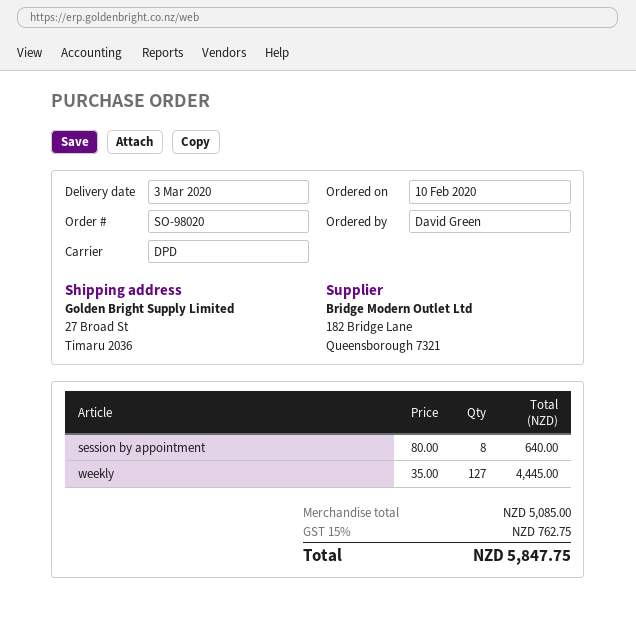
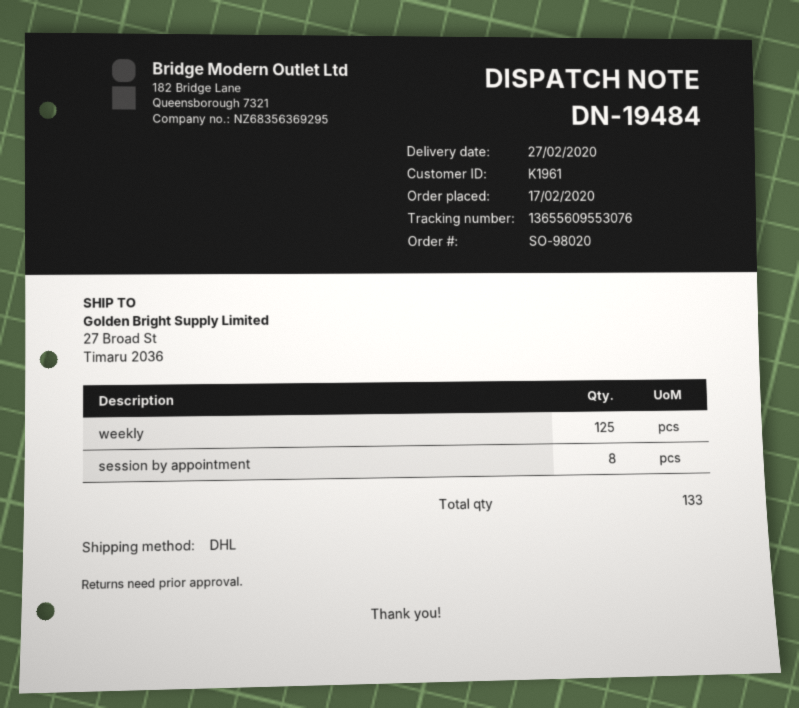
order date: 2020-02-10 -> 2020-02-17
delivery date: 2020-03-03 -> 2020-02-27
shipping method: DPD -> DHL
weekly: 127 -> 125

